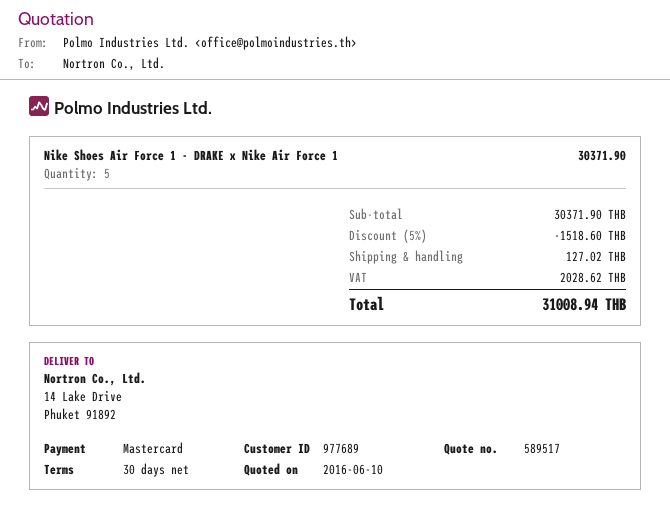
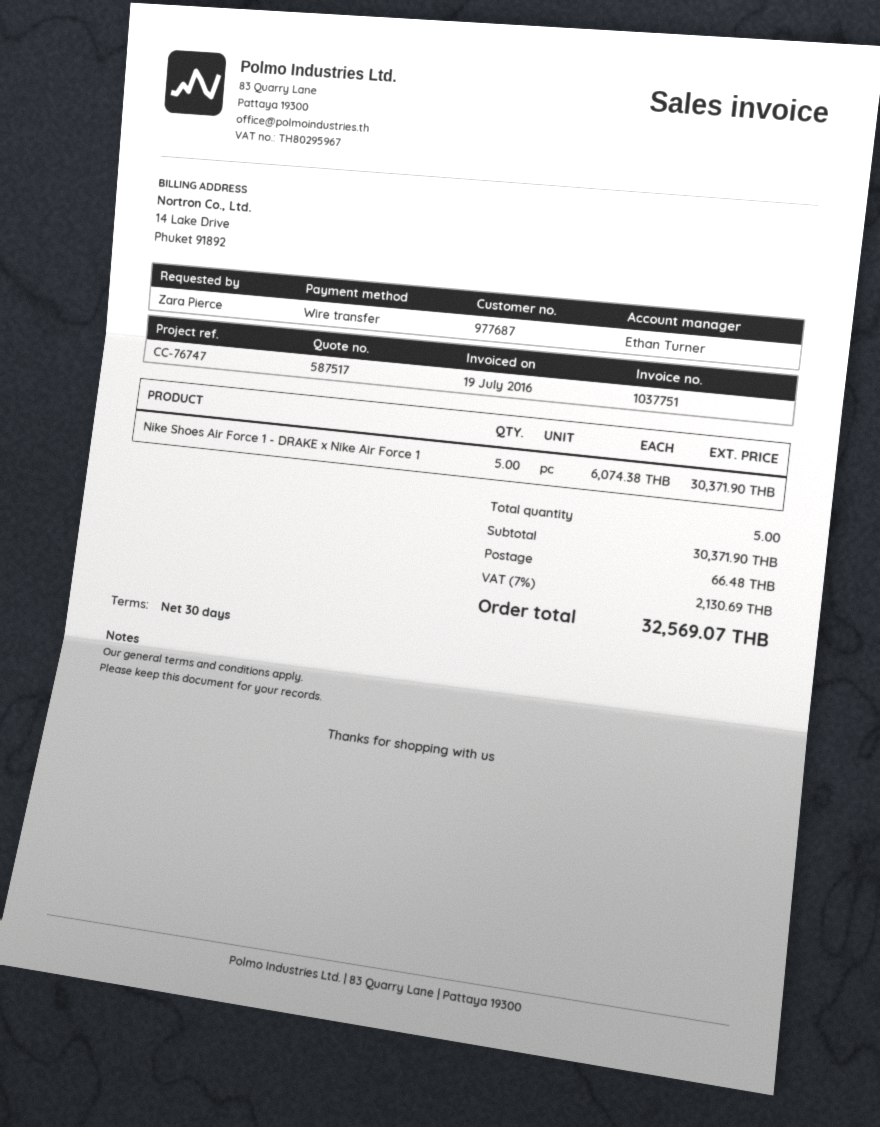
quote number: 589517 -> 587517
customer number: 977689 -> 977687
payment method: Mastercard -> bank transfer
discount: 5% = 1518.60 -> none
shipping: 127.02 -> 66.48
tax: 2028.62 -> 2130.69
total: 31008.94 -> 32569.07

